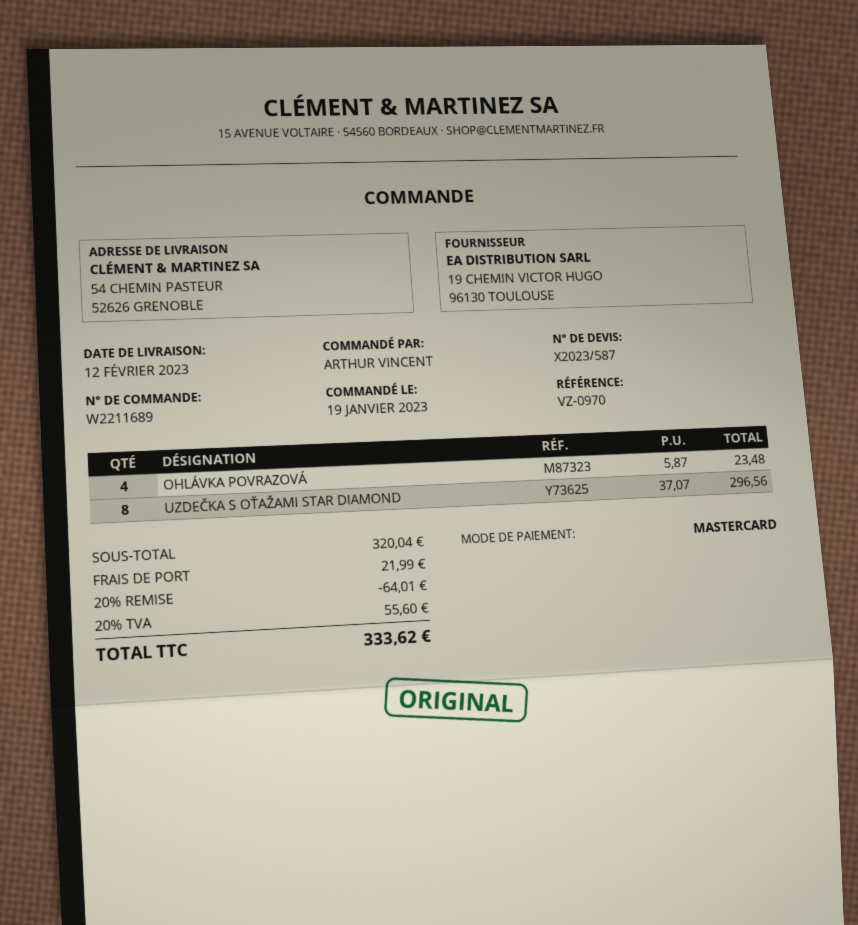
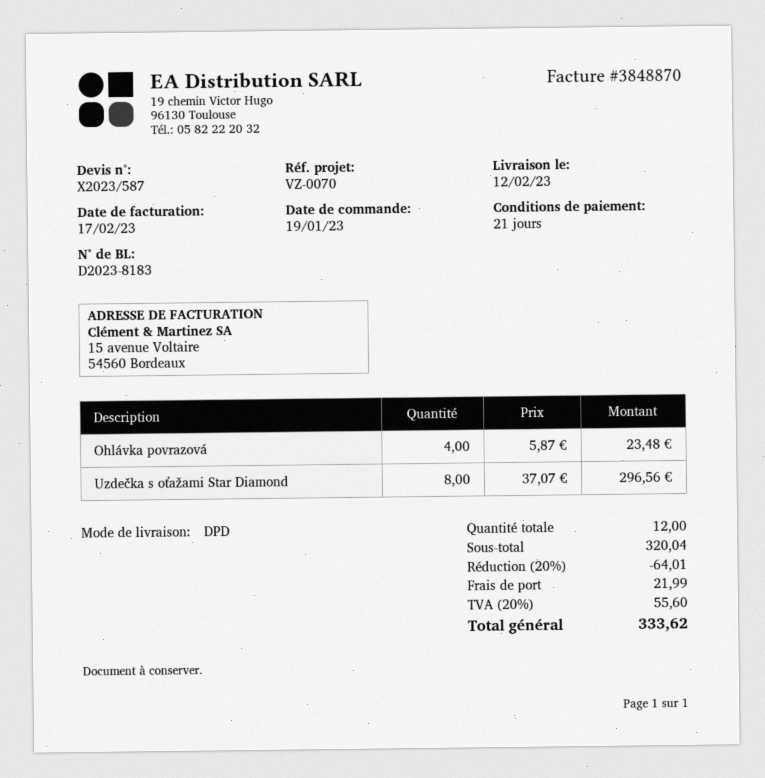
reference: VZ-0970 -> VZ-0070

